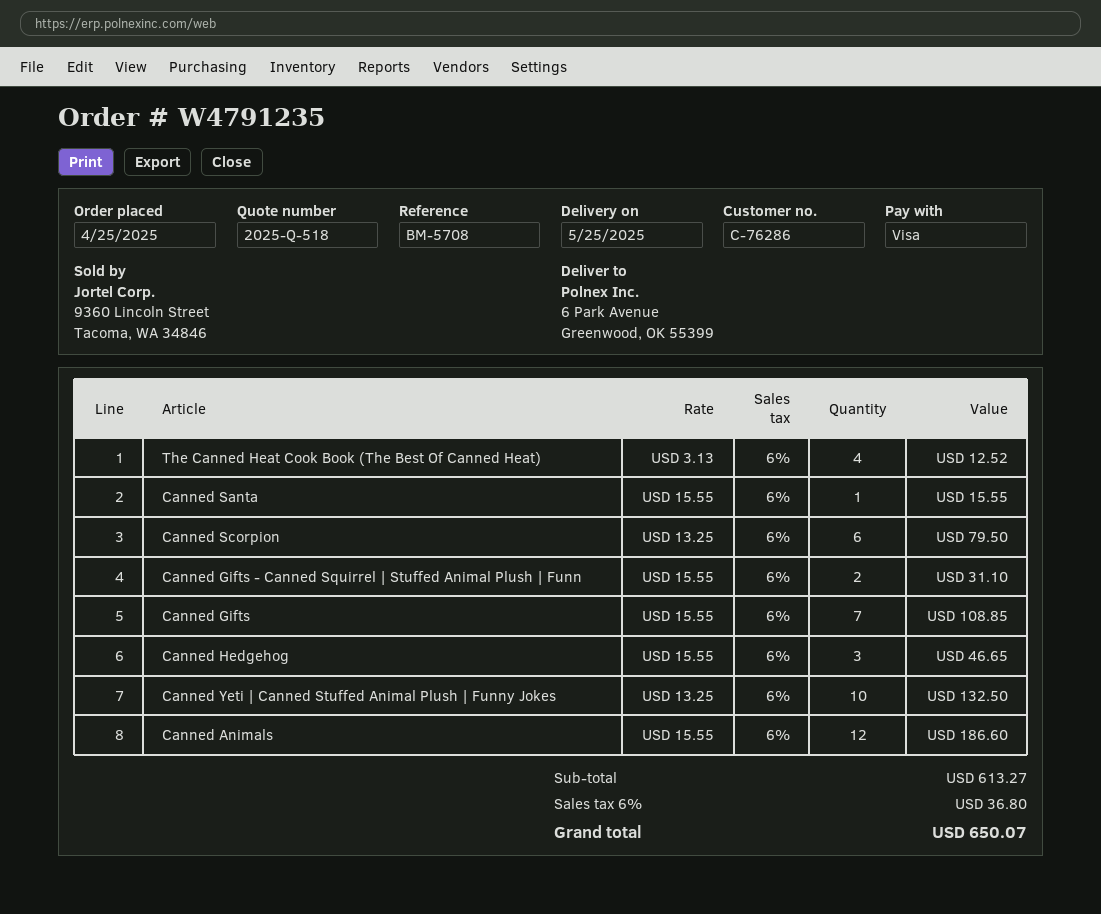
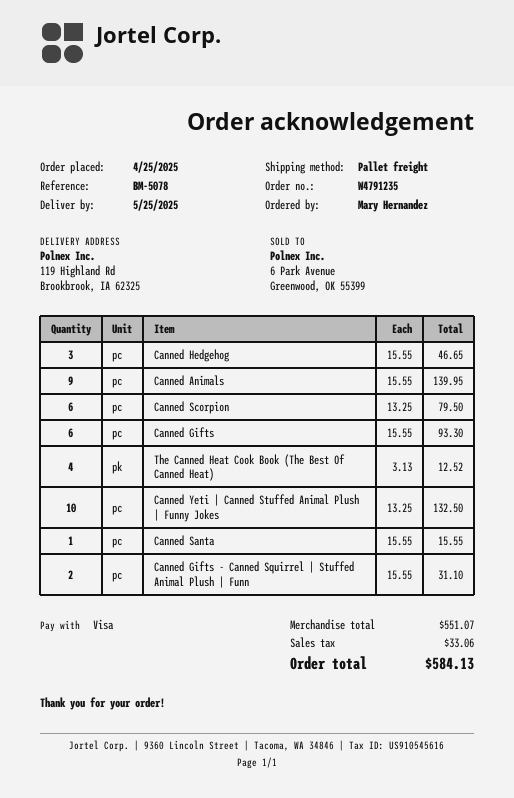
reference: BM-5708 -> BM-5078
ship to: 6 Park Avenue, Greenwood, OK 55399 -> 119 Highland Rd, Brookbrook, IA 62325
Canned Gifts: 7 x 15.55 = 108.85 -> 6 x 15.55 = 93.30
Canned Animals: 12 x 15.55 = 186.60 -> 9 x 15.55 = 139.95
subtotal: 613.27 -> 551.07
tax: 36.80 -> 33.06
total: 650.07 -> 584.13

